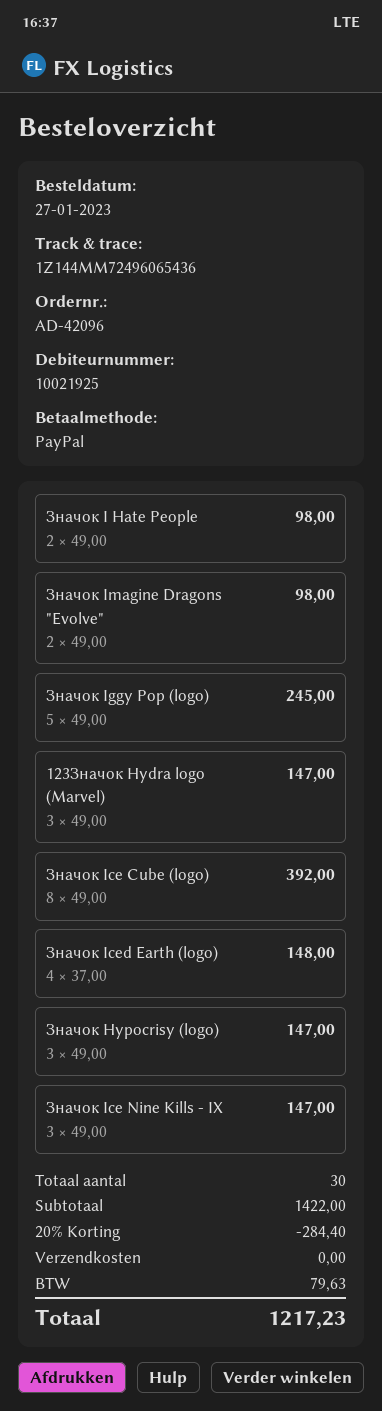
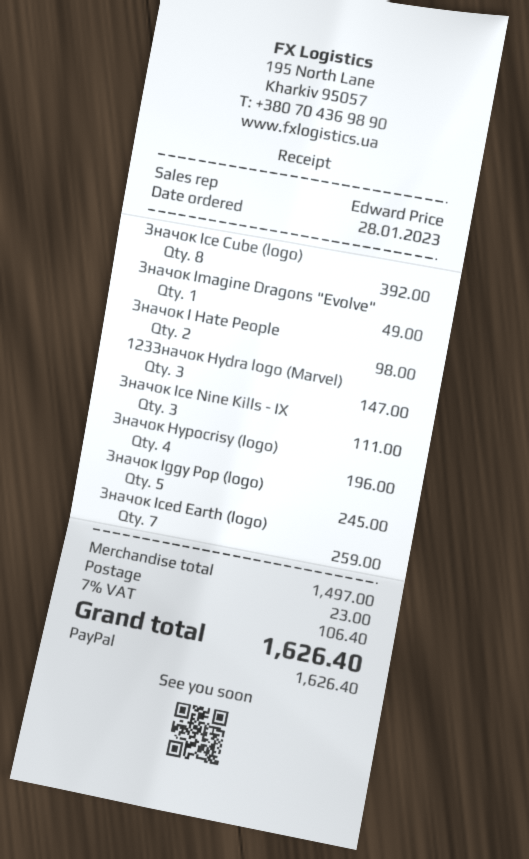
order date: 2023-01-27 -> 2023-01-28
Значок Imagine Dragons "Evolve": 2 for 98.00 -> 1 for 49.00
Значок Iced Earth (logo): 4 for 148.00 -> 7 for 259.00
Значок Hypocrisy (logo): 3 for 147.00 -> 4 for 196.00
Значок Ice Nine Kills - IX: 3 for 147.00 -> 3 for 111.00
subtotal: 1422.00 -> 1497.00
discount: 20% = 284.40 -> none
shipping: 0.00 -> 23.00
tax: 79.63 -> 106.40
total: 1217.23 -> 1626.40

